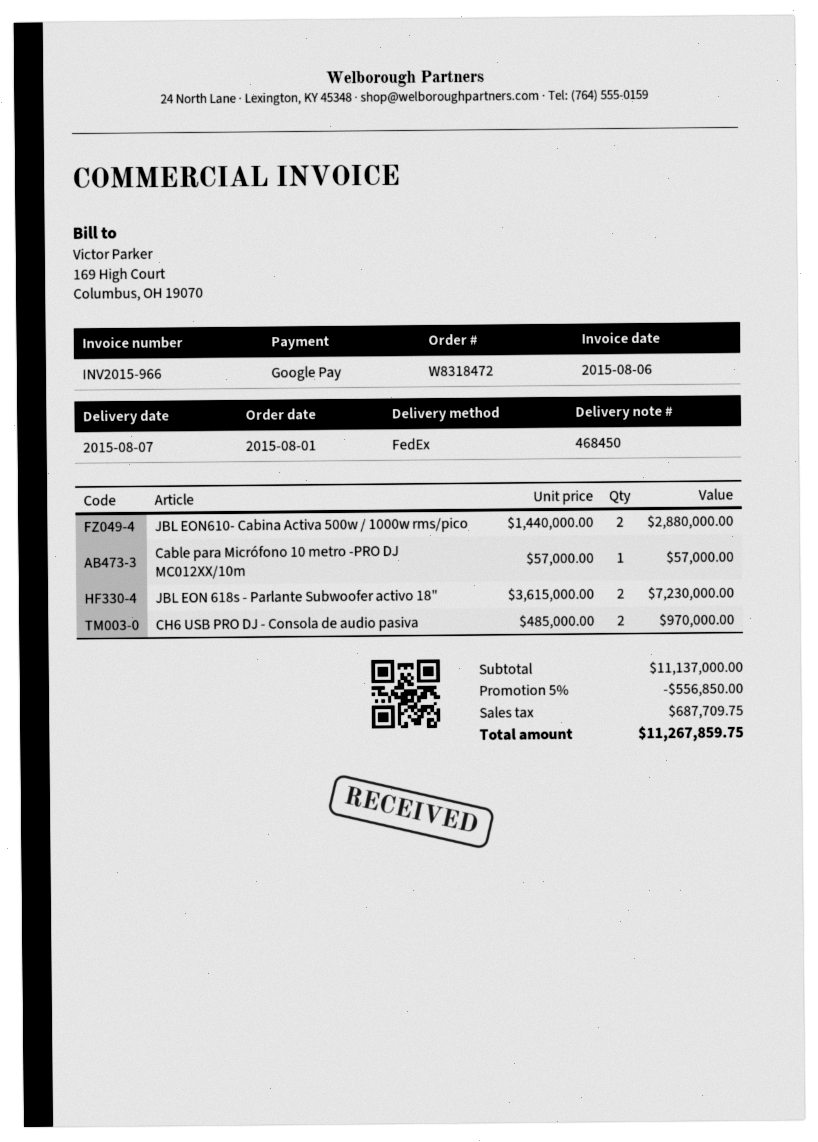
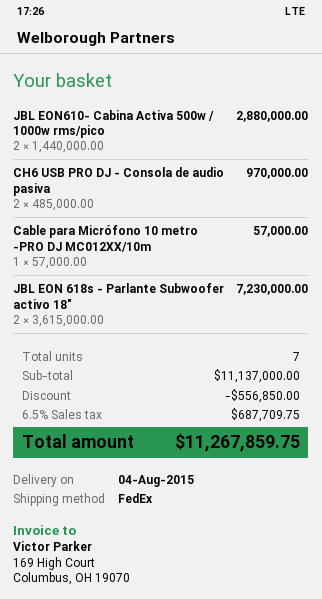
delivery date: 2015-08-07 -> 2015-08-04

